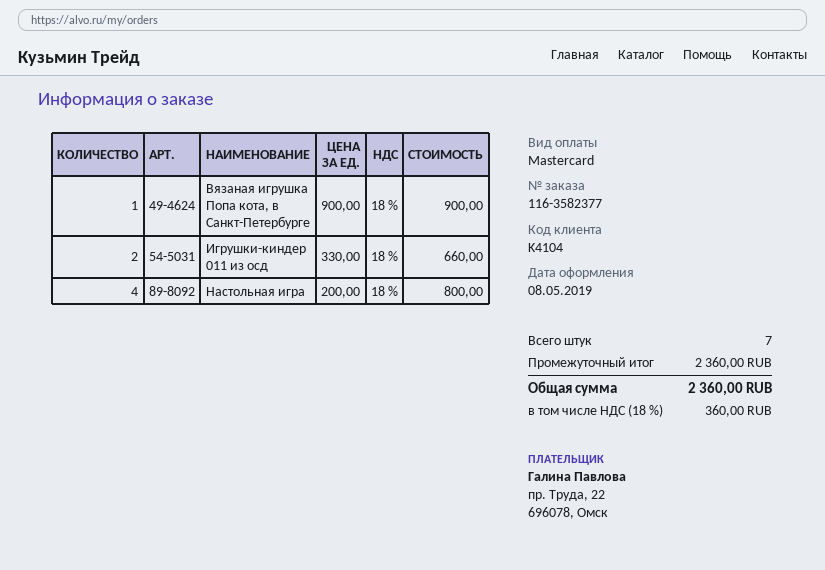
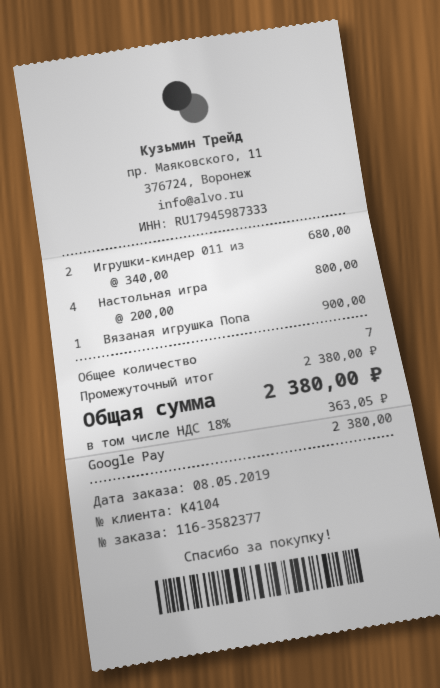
payment method: Mastercard -> Google Pay
Игрушки-киндер 011 из осд: 2 x 330.00 = 660.00 -> 2 x 340.00 = 680.00
subtotal: 2360.00 -> 2380.00
tax: 18% = 360.00 -> 18% = 363.05
total: 2360.00 -> 2380.00

